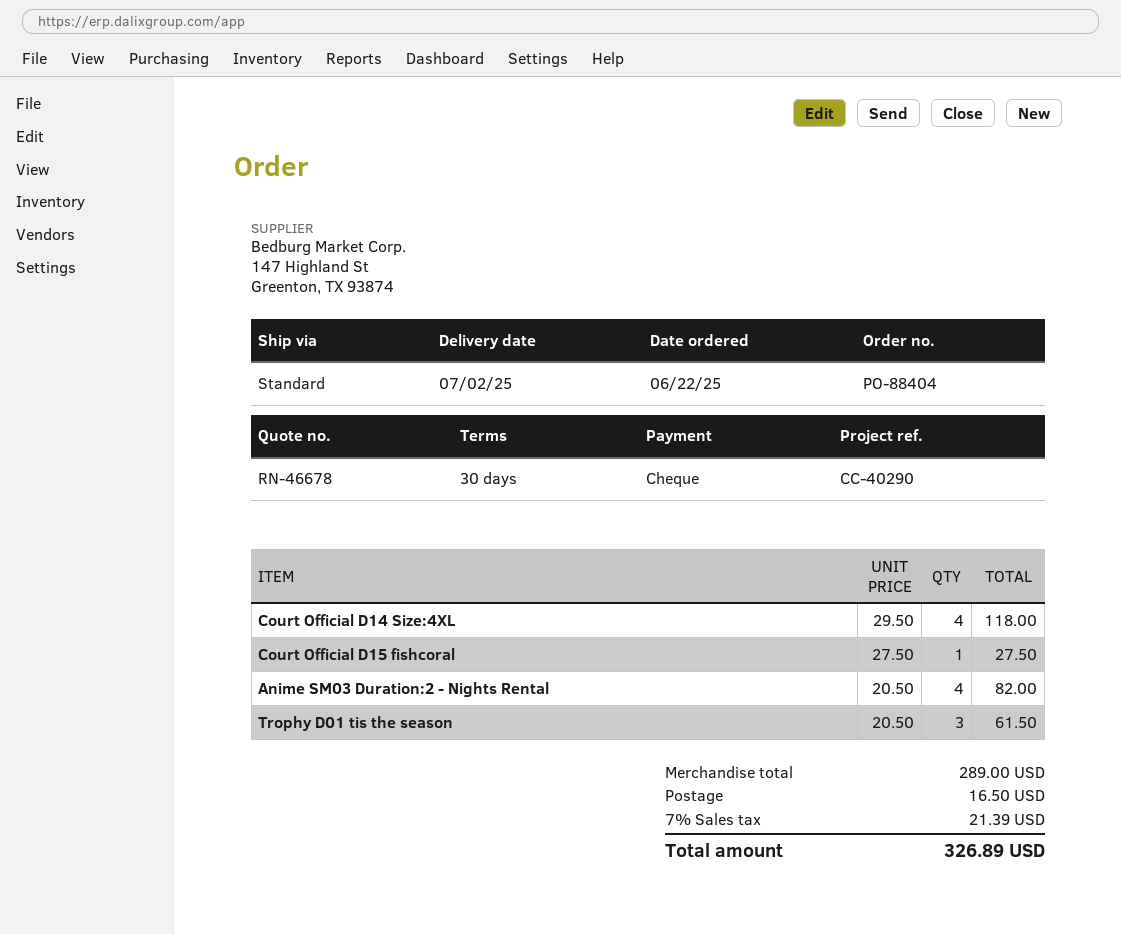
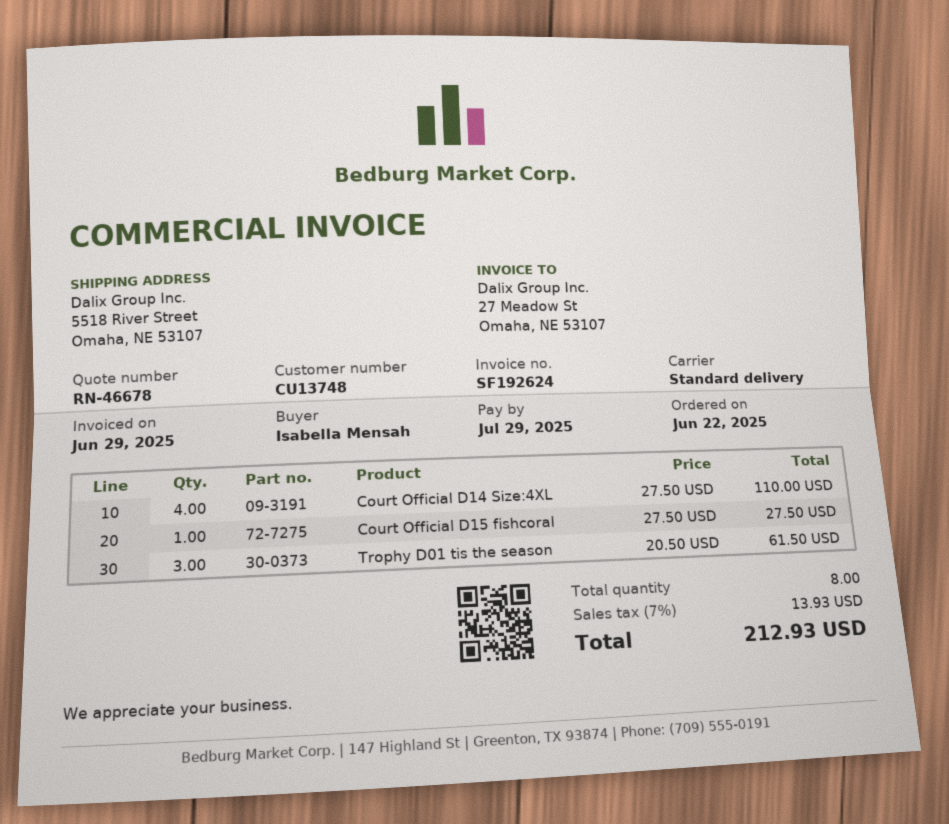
Court Official D14 Size:4XL: 4 x 29.50 = 118.00 -> 4 x 27.50 = 110.00
Anime SM03 Duration:2 - Nights Rental: 4 x 20.50 = 82.00 -> none
shipping: 16.50 -> none
tax: 7% = 21.39 -> 7% = 13.93
total: 326.89 -> 212.93

